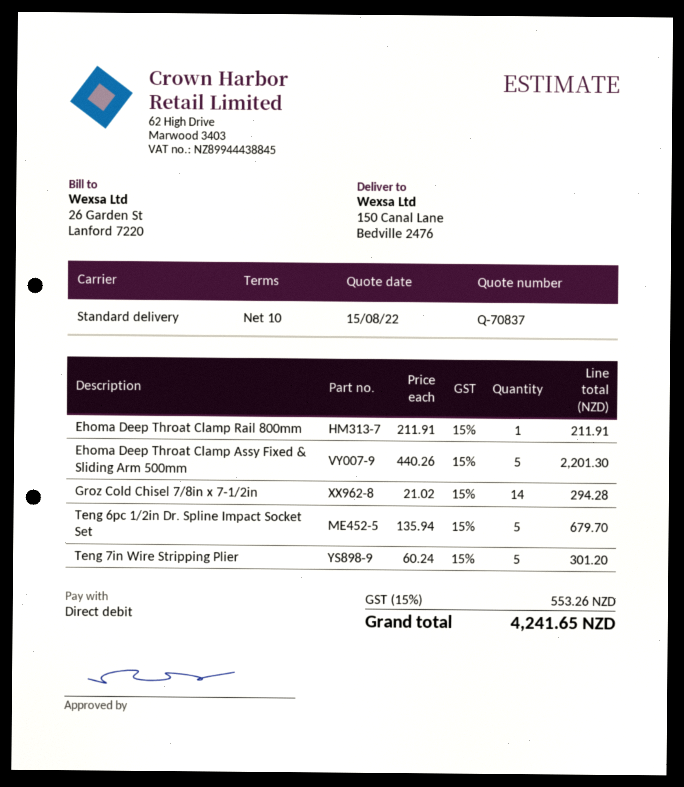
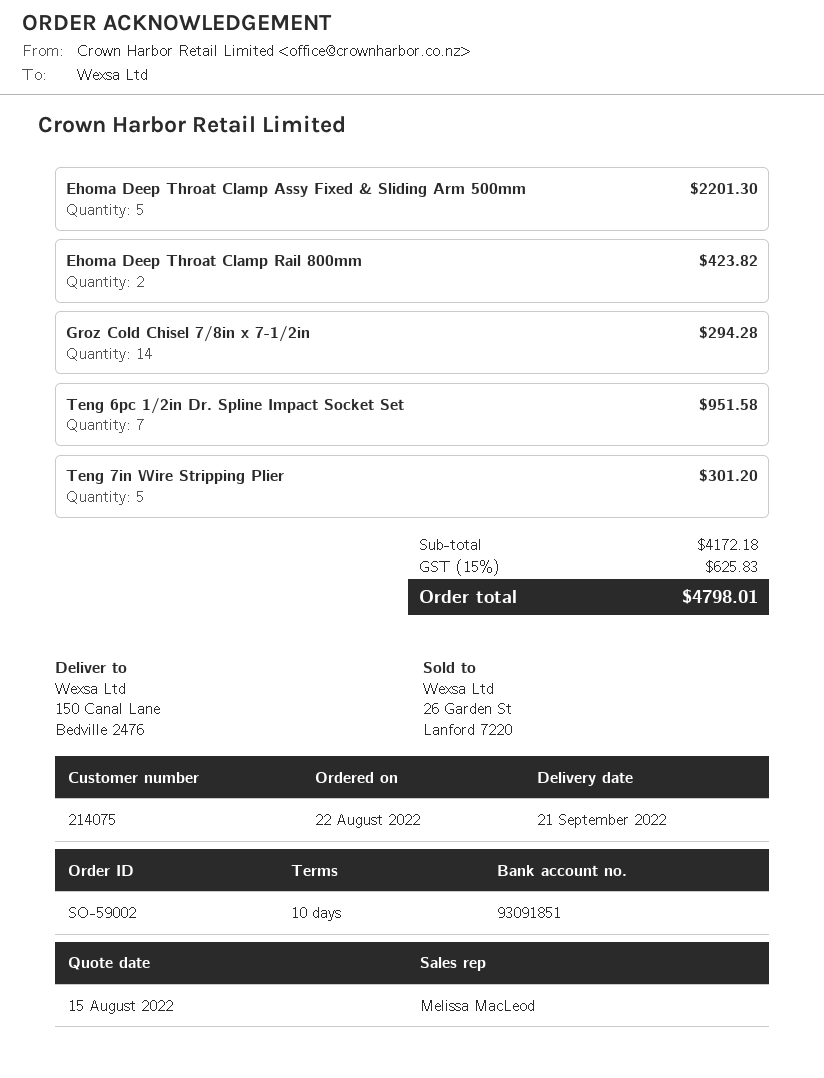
Ehoma Deep Throat Clamp Rail 800mm: 1 for 211.91 -> 2 for 423.82
Teng 6pc 1/2in Dr. Spline Impact Socket Set: 5 for 679.70 -> 7 for 951.58
tax: 15% = 553.26 -> 15% = 625.83
total: 4241.65 -> 4798.01

